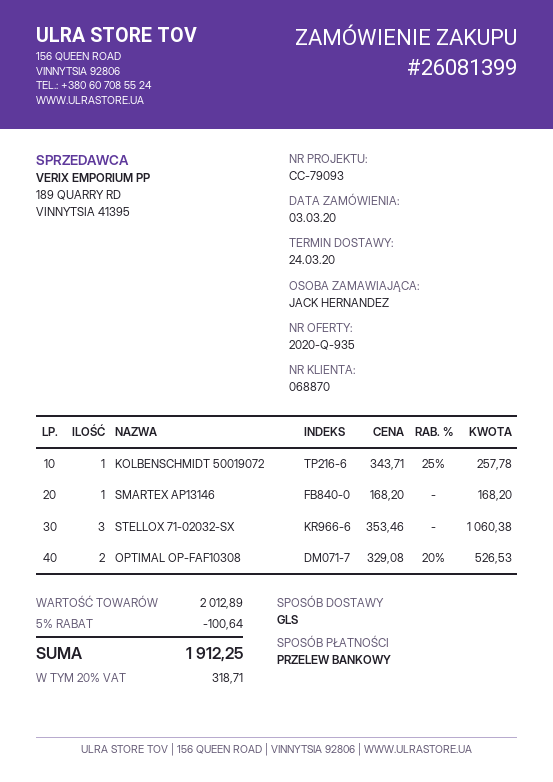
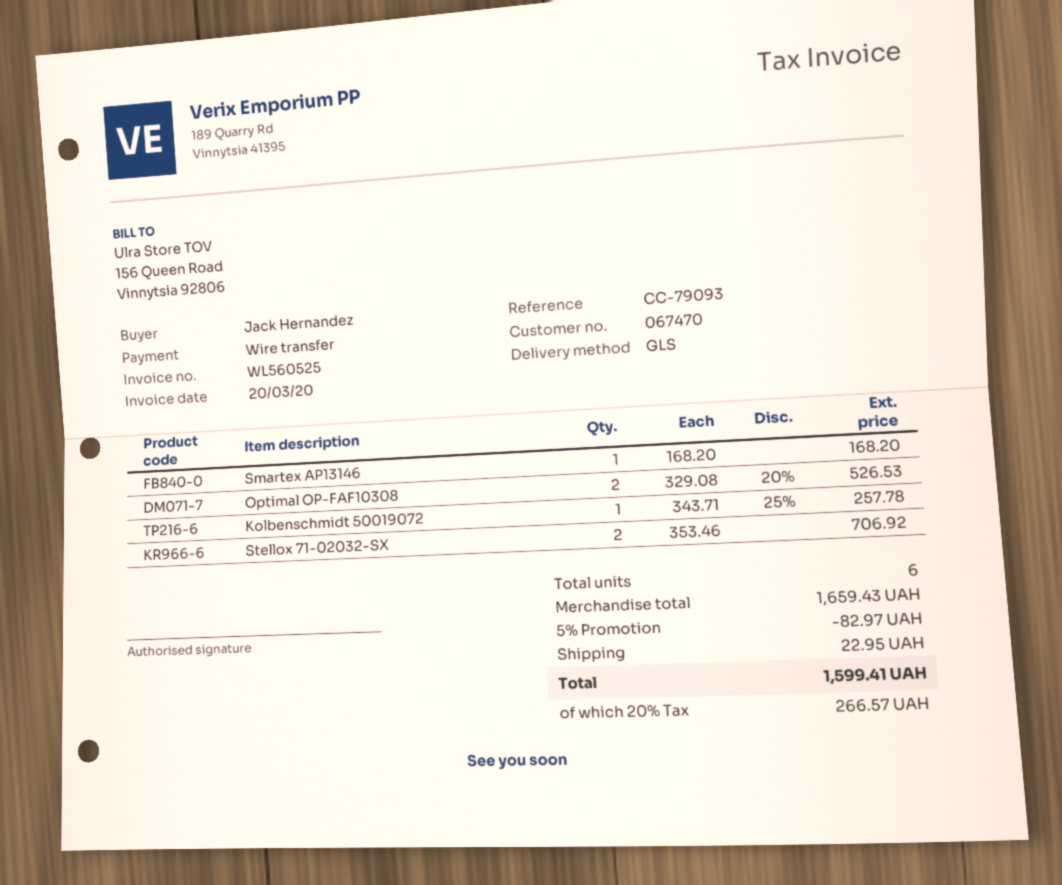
customer number: 068870 -> 067470
STELLOX 71-02032-SX: 3 x 353.46 = 1060.38 -> 2 x 353.46 = 706.92
subtotal: 2012.89 -> 1659.43
discount: 5% = 100.64 -> 5% = 82.97
shipping: none -> 22.95
tax: 20% = 318.71 -> 20% = 266.57
total: 1912.25 -> 1599.41

